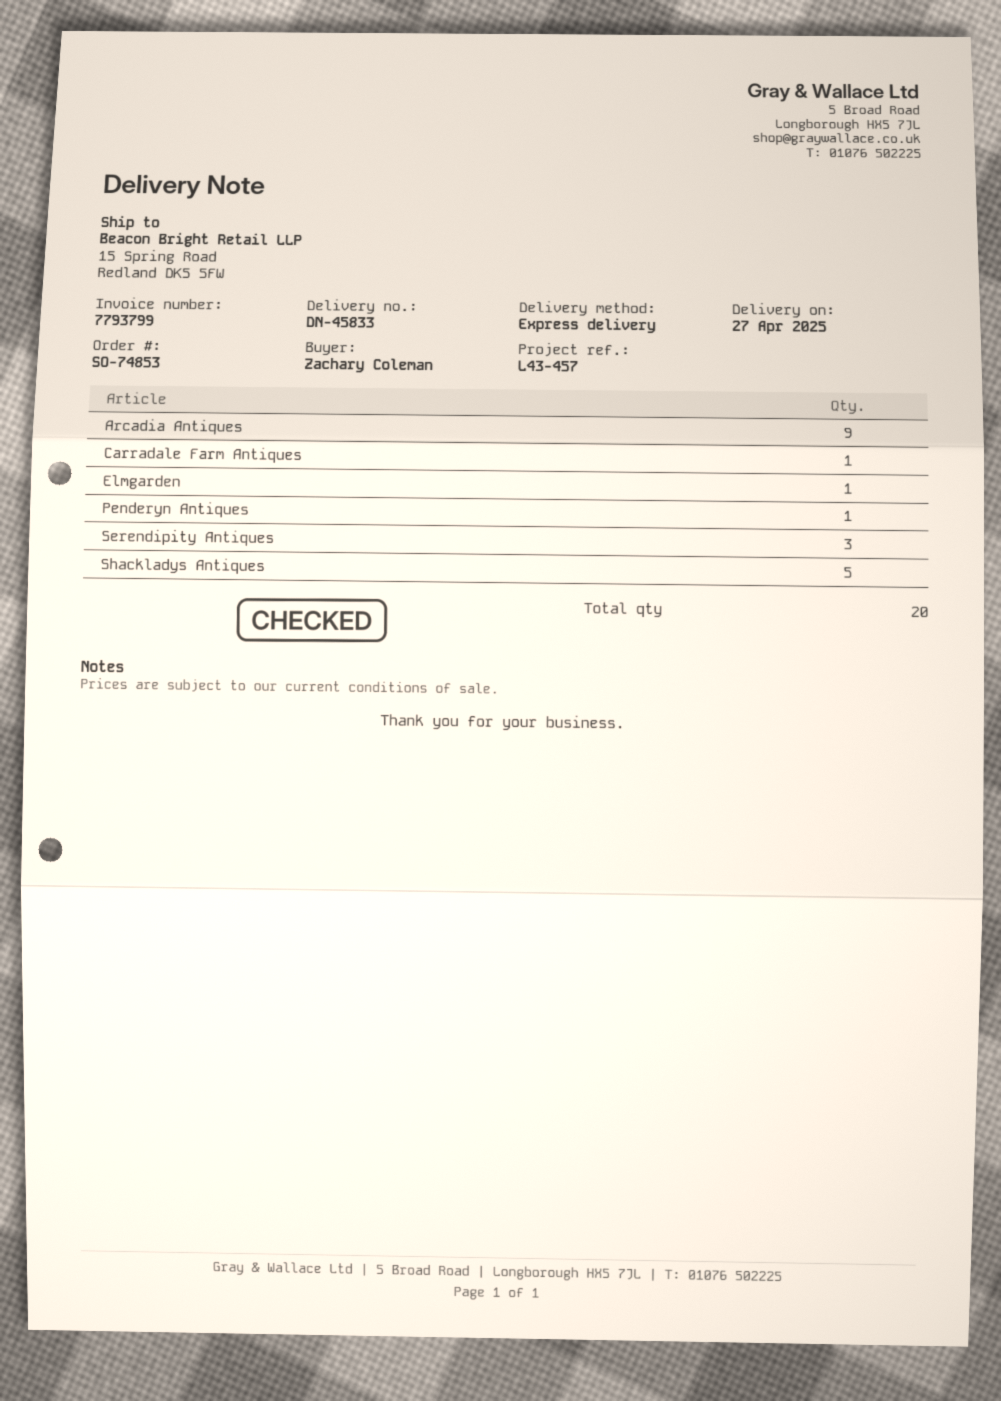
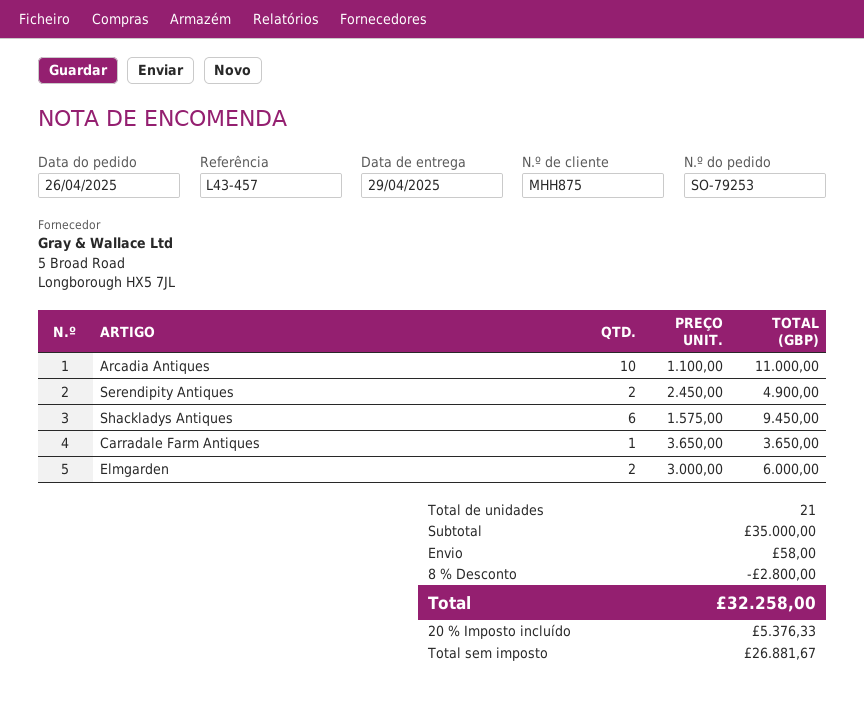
order number: SO-74853 -> SO-79253
delivery date: 2025-04-27 -> 2025-04-29
Arcadia Antiques: 9 -> 10
Elmgarden: 1 -> 2
Penderyn Antiques: 1 -> none
Serendipity Antiques: 3 -> 2
Shackladys Antiques: 5 -> 6
total quantity: 20 -> 21

